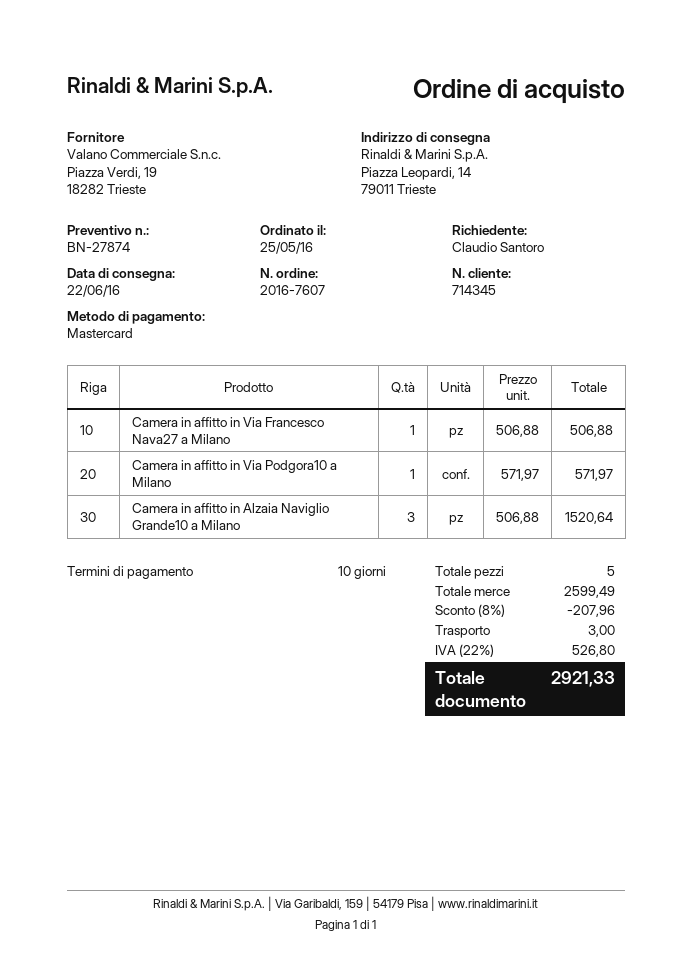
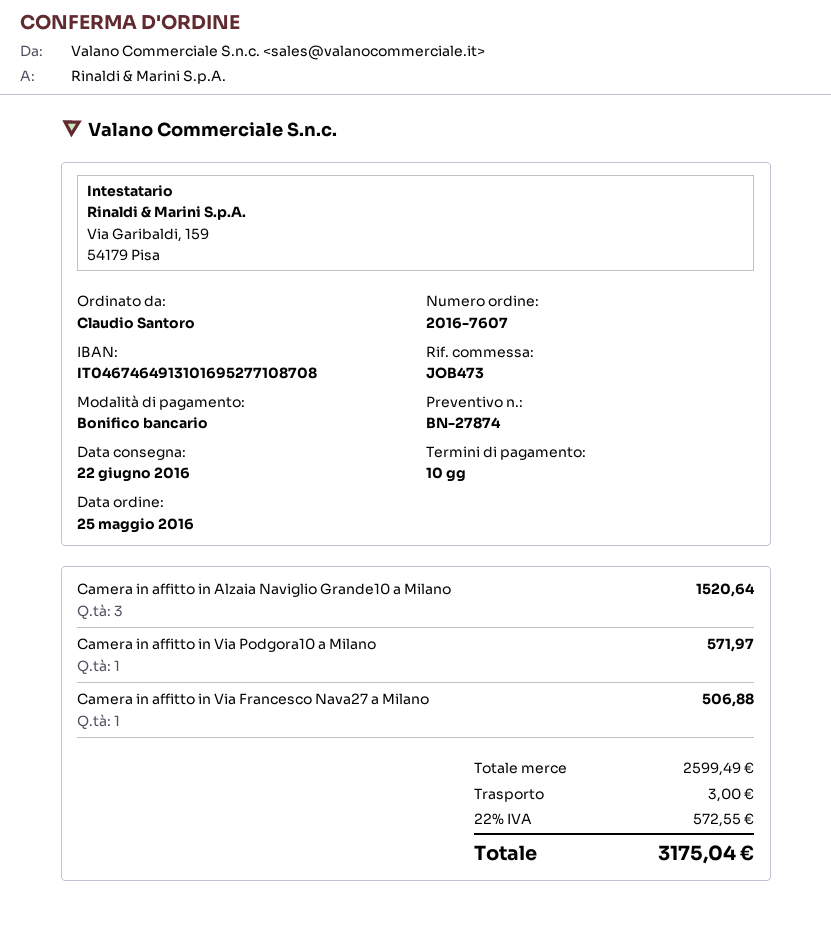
payment method: Mastercard -> bank transfer
discount: 8% = 207.96 -> none
tax: 22% = 526.80 -> 22% = 572.55
total: 2921.33 -> 3175.04

